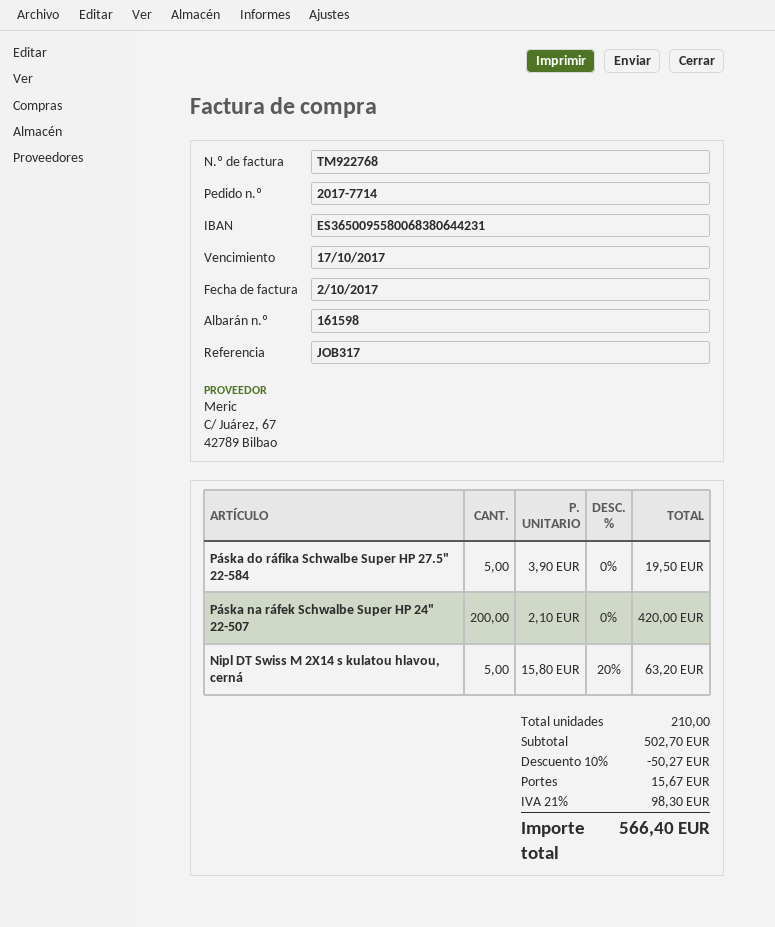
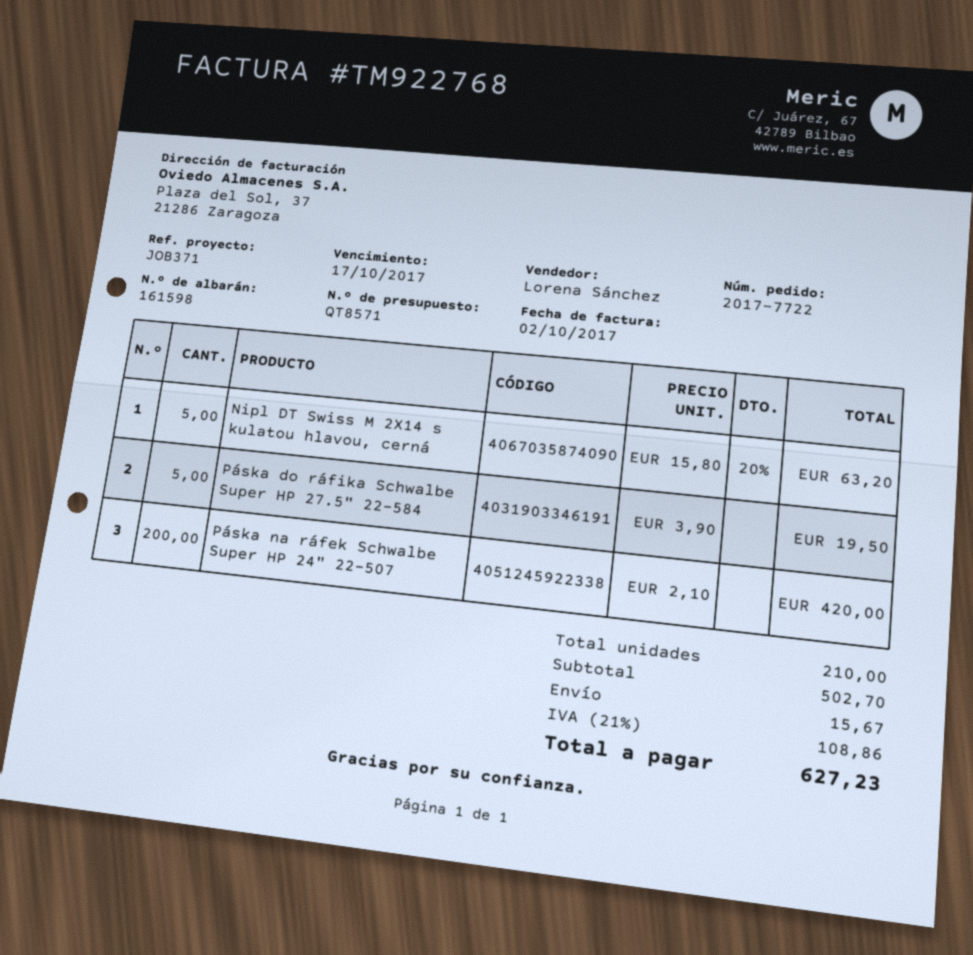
order number: 2017-7714 -> 2017-7722
reference: JOB317 -> JOB371
discount: 10% = 50.27 -> none
tax: 21% = 98.30 -> 21% = 108.86
total: 566.40 -> 627.23

